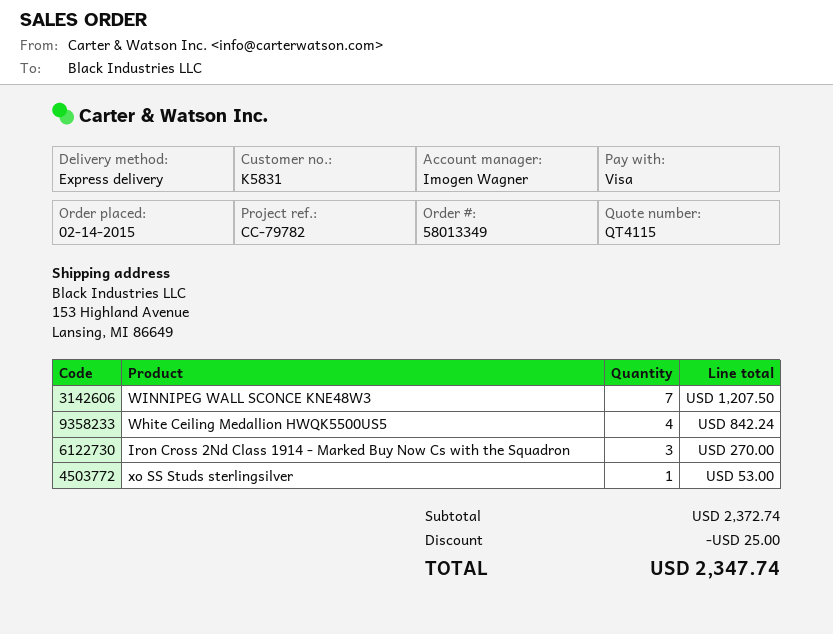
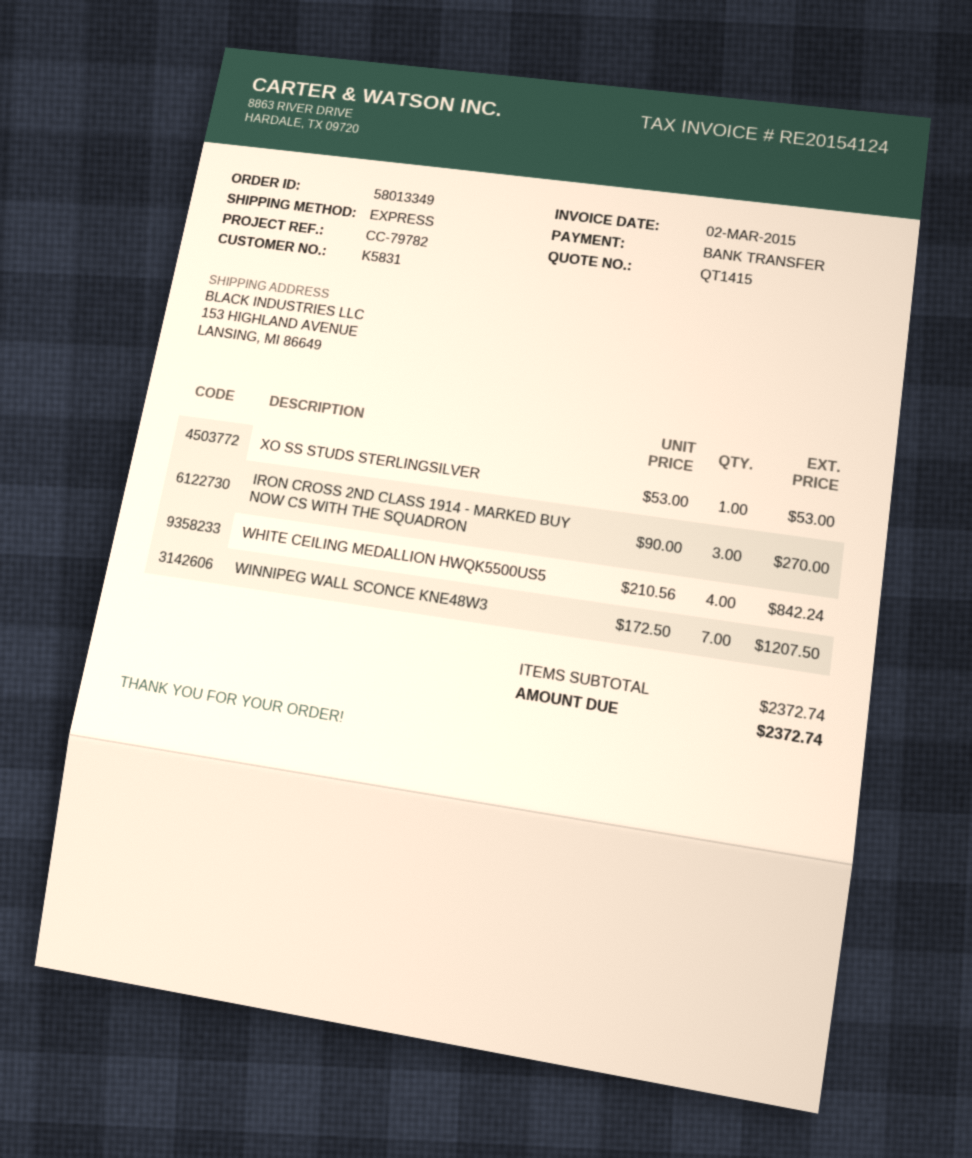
quote number: QT4115 -> QT1415
payment method: Visa -> bank transfer
discount: 25.00 -> none
total: 2347.74 -> 2372.74

